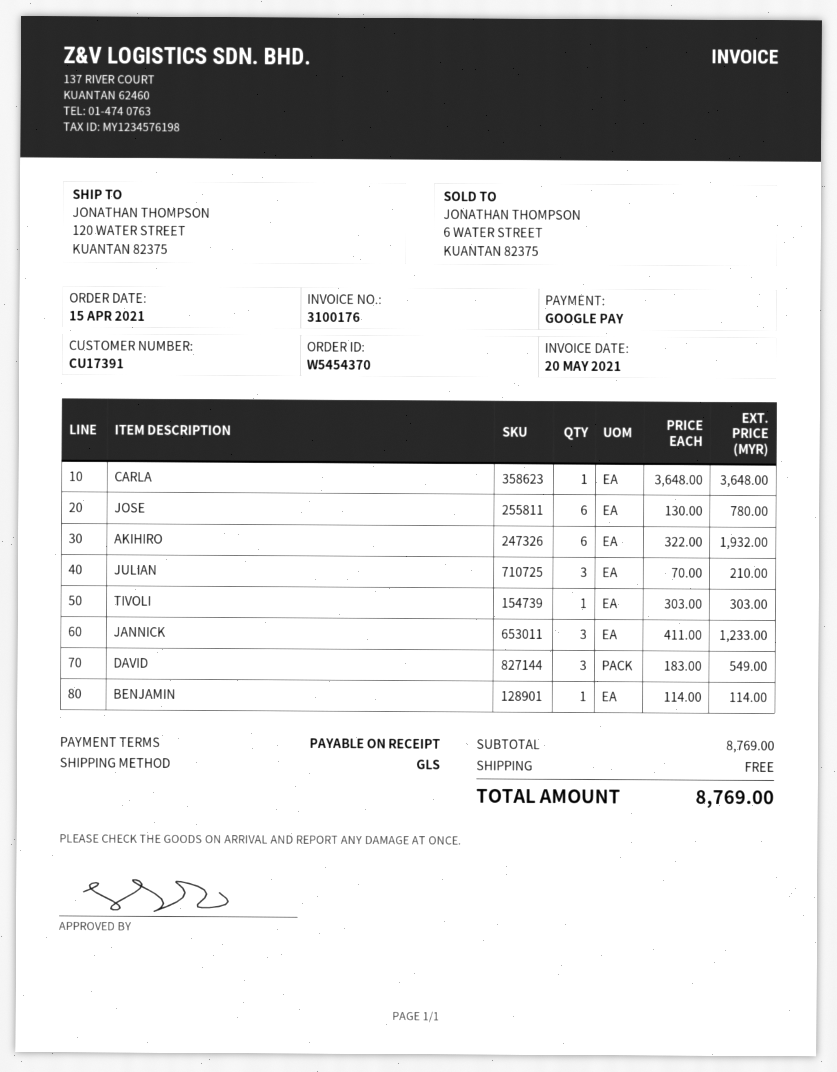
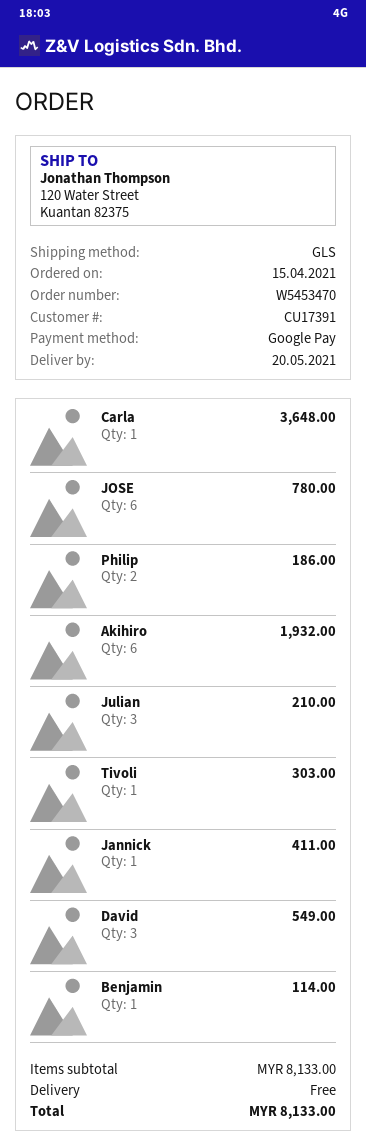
order number: W5454370 -> W5453470
JANNICK: 3 for 1233.00 -> 1 for 411.00
Philip: none -> 2 for 186.00
subtotal: 8769.00 -> 8133.00
total: 8769.00 -> 8133.00

